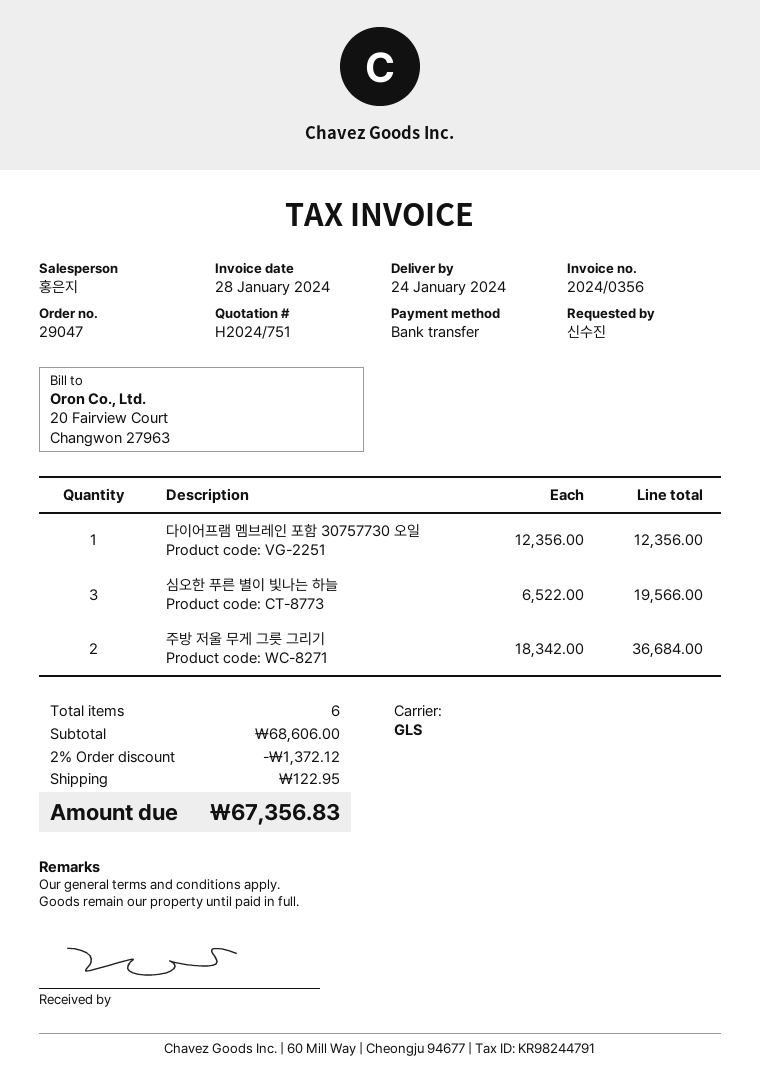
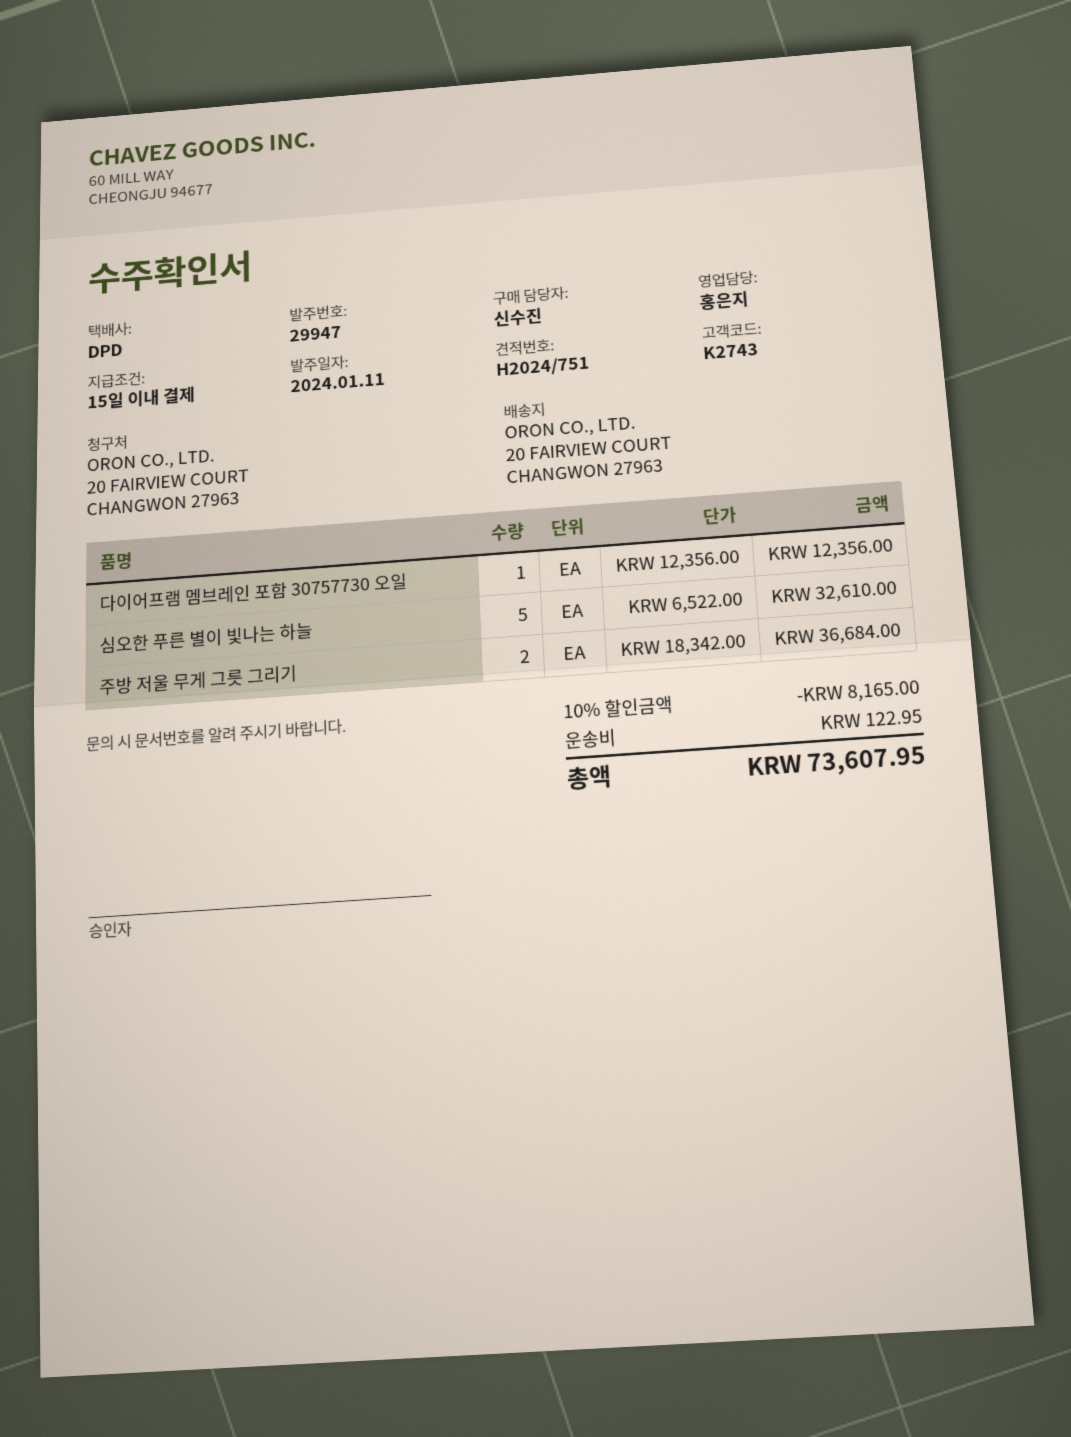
order number: 29047 -> 29947
shipping method: GLS -> DPD
심오한 푸른 별이 빛나는 하늘: 3 x 6522.00 = 19566.00 -> 5 x 6522.00 = 32610.00
discount: 2% = 1372.12 -> 10% = 8165.00
total: 67356.83 -> 73607.95

